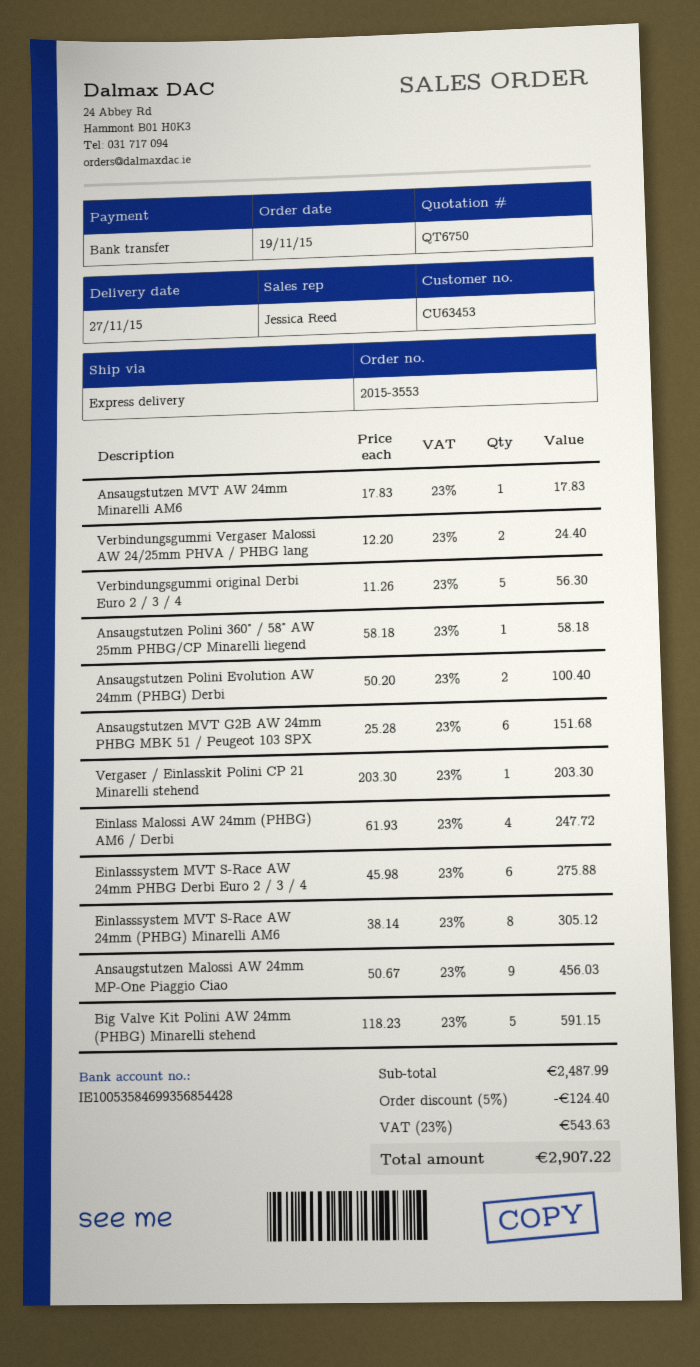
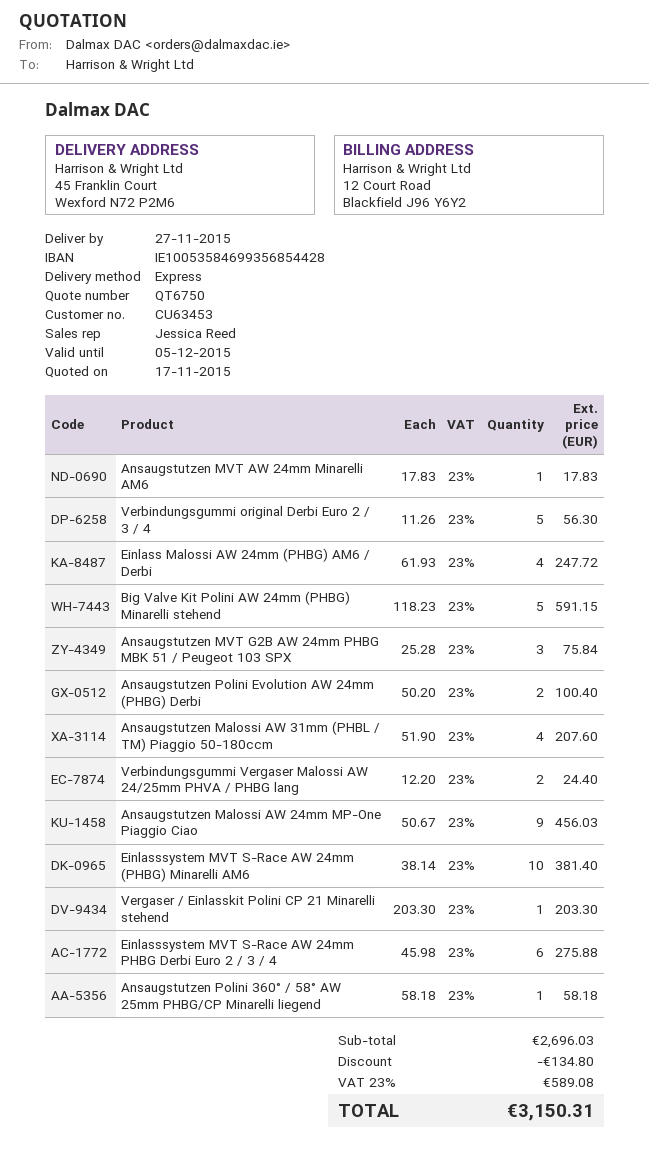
Ansaugstutzen MVT G2B AW 24mm PHBG MBK 51 / Peugeot 103 SPX: 6 x 25.28 = 151.68 -> 3 x 25.28 = 75.84
Einlasssystem MVT S-Race AW 24mm (PHBG) Minarelli AM6: 8 x 38.14 = 305.12 -> 10 x 38.14 = 381.40
Ansaugstutzen Malossi AW 31mm (PHBL / TM) Piaggio 50-180ccm: none -> 4 x 51.90 = 207.60
subtotal: 2487.99 -> 2696.03
discount: 124.40 -> 134.80
tax: 23% = 543.63 -> 23% = 589.08
total: 2907.22 -> 3150.31

